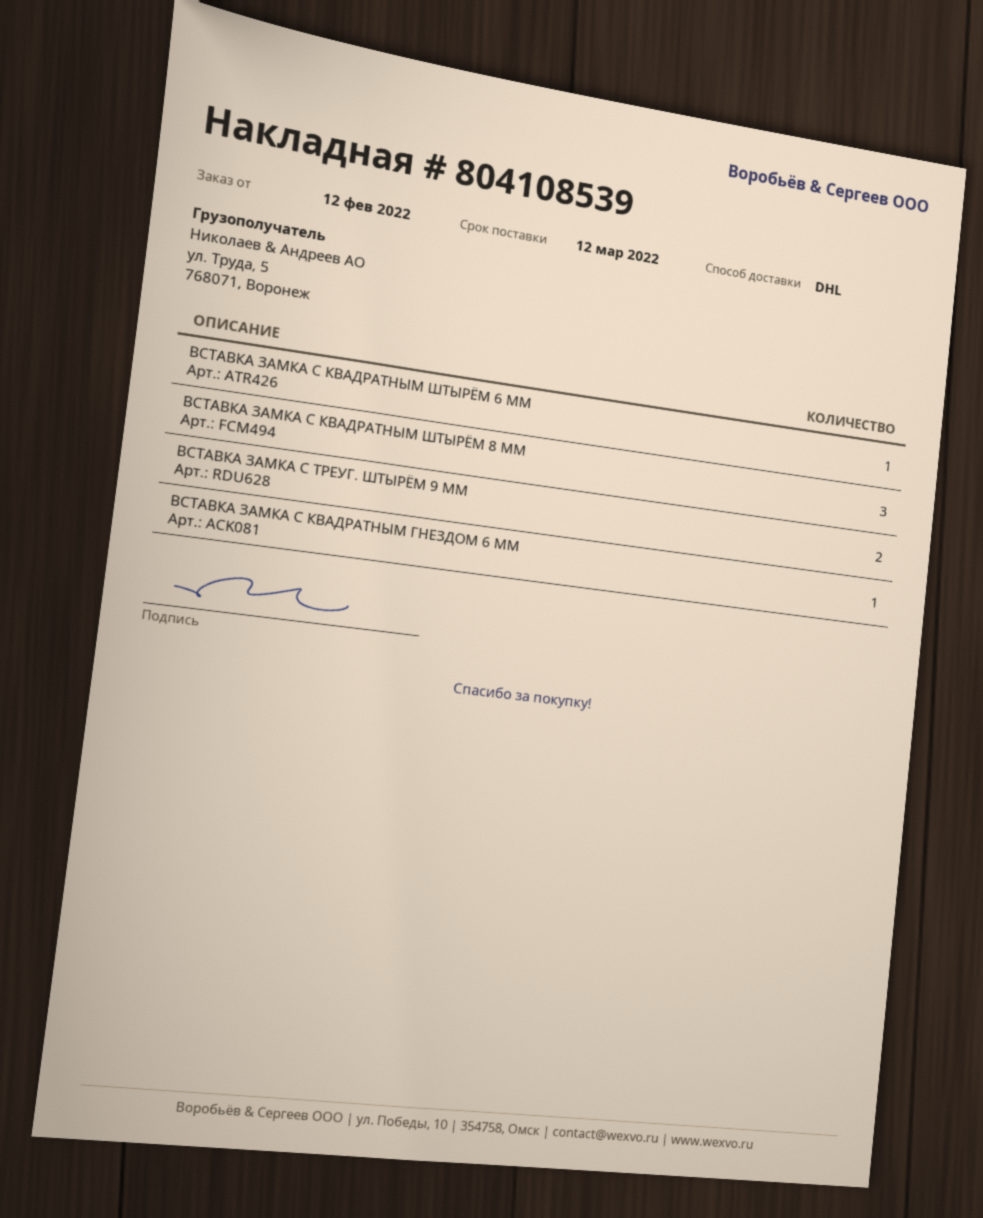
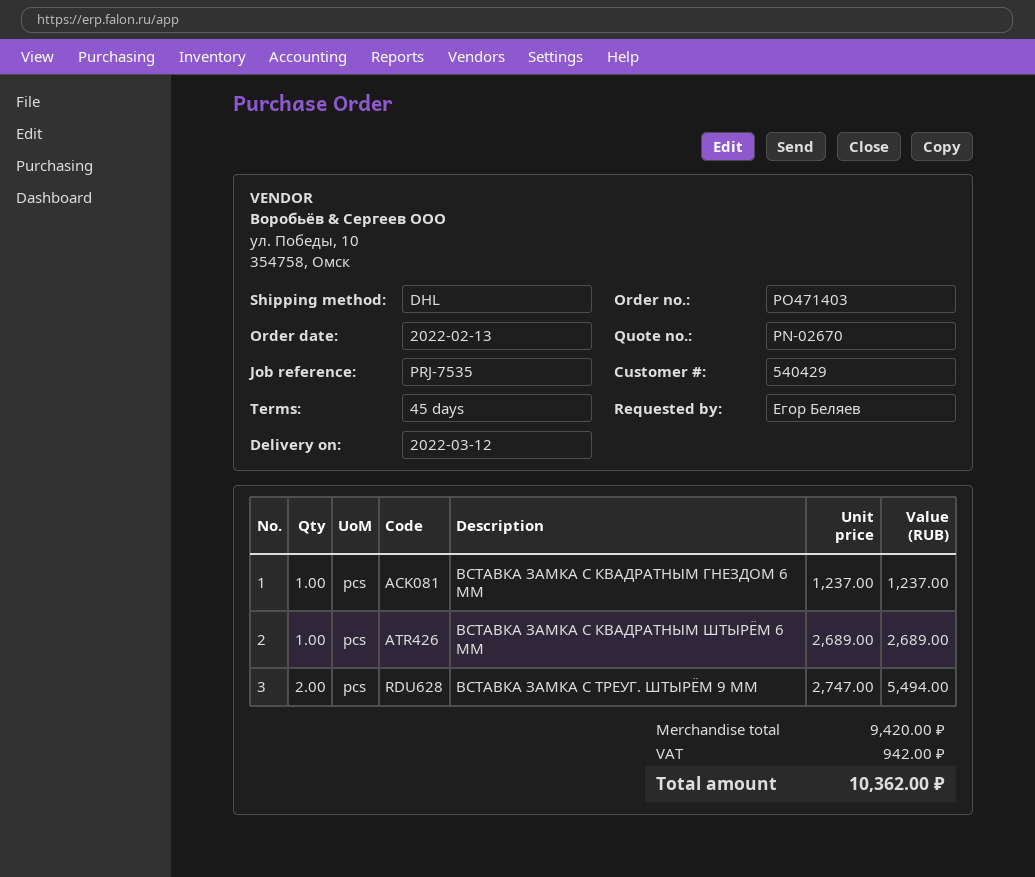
order date: 2022-02-12 -> 2022-02-13
ВСТАВКА ЗАМКА С КВАДРАТНЫМ ШТЫРЁМ 8 ММ: 3 -> none

